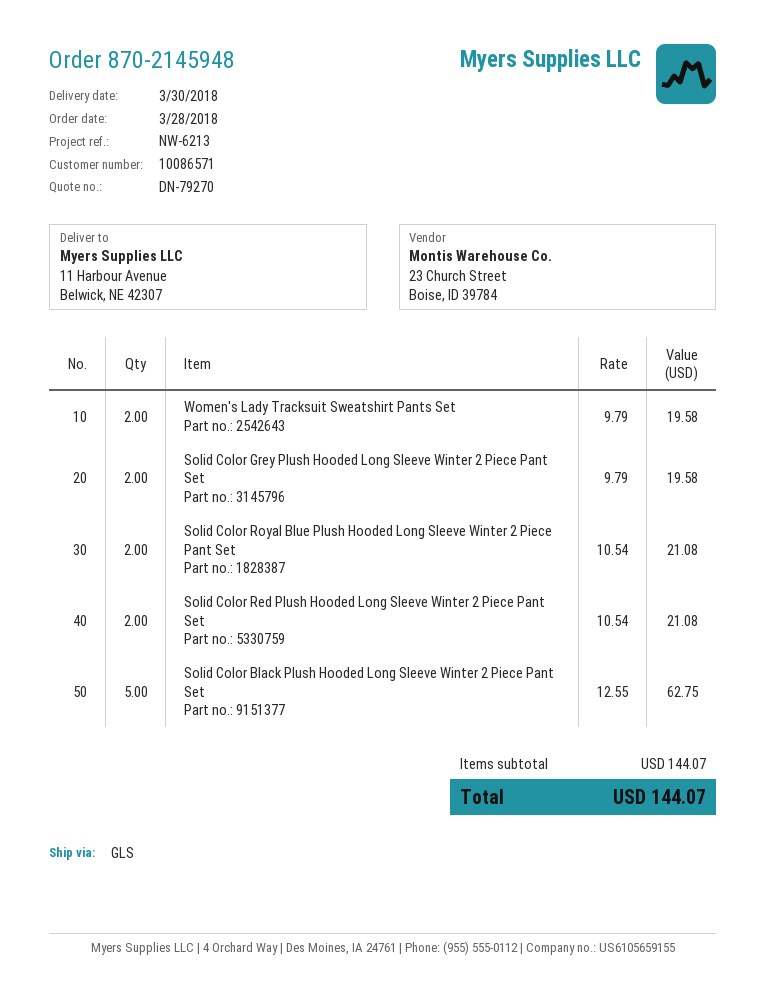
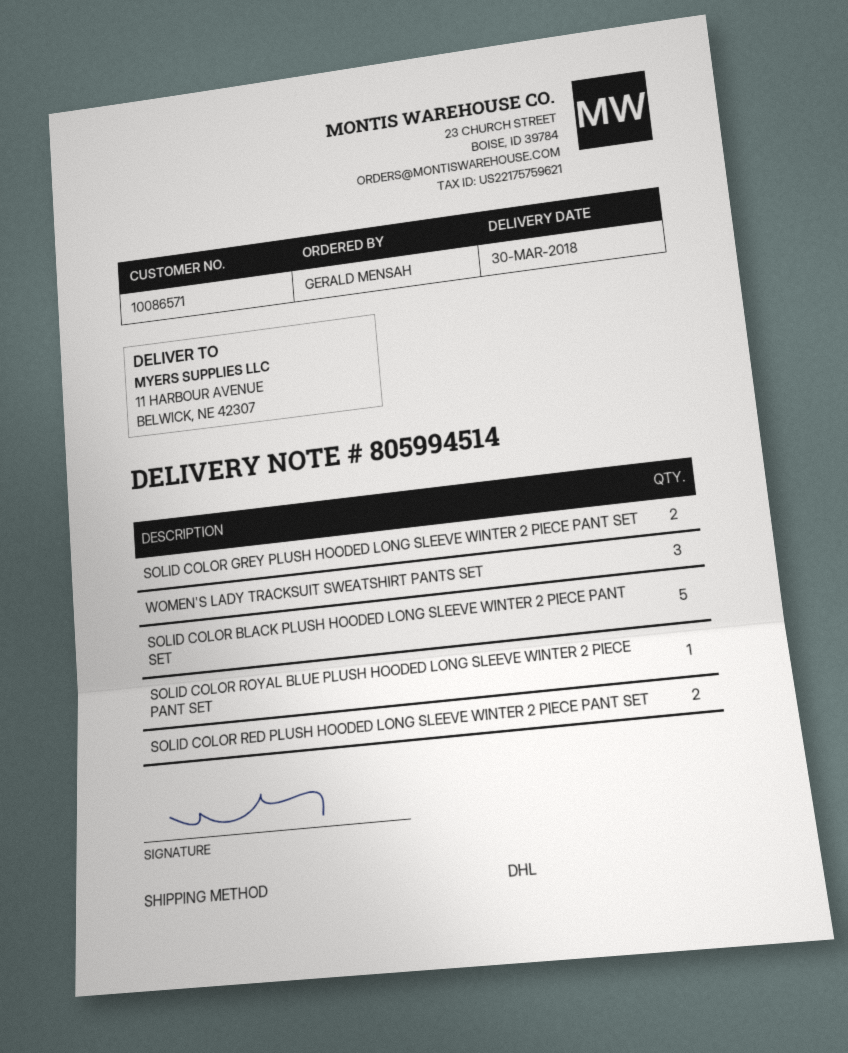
shipping method: GLS -> DHL
Women's Lady Tracksuit Sweatshirt Pants Set: 2 -> 3
Solid Color Royal Blue Plush Hooded Long Sleeve Winter 2 Piece Pant Set: 2 -> 1

